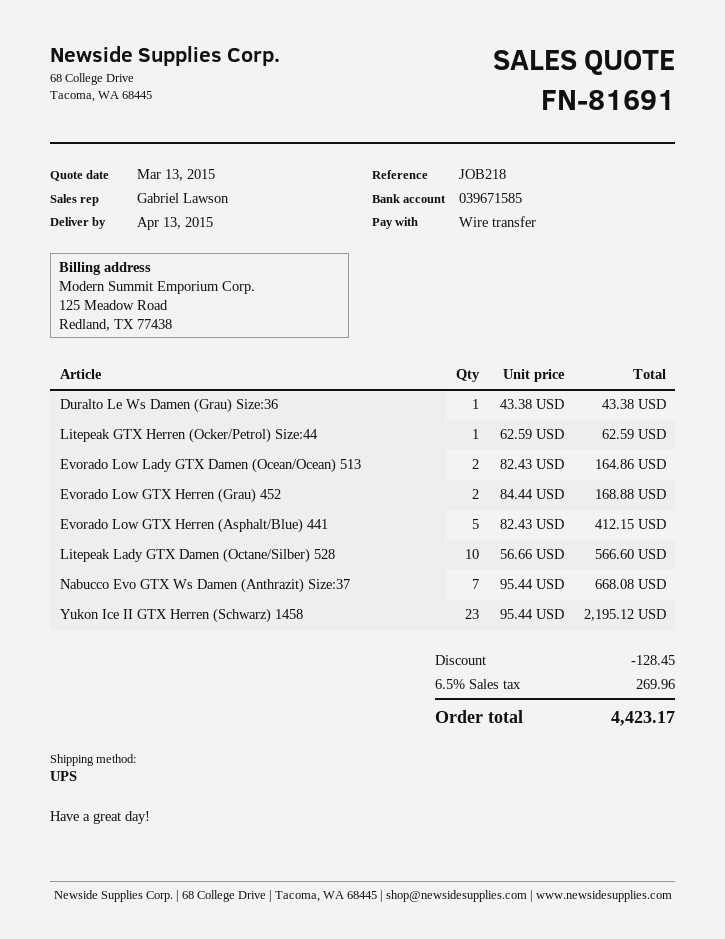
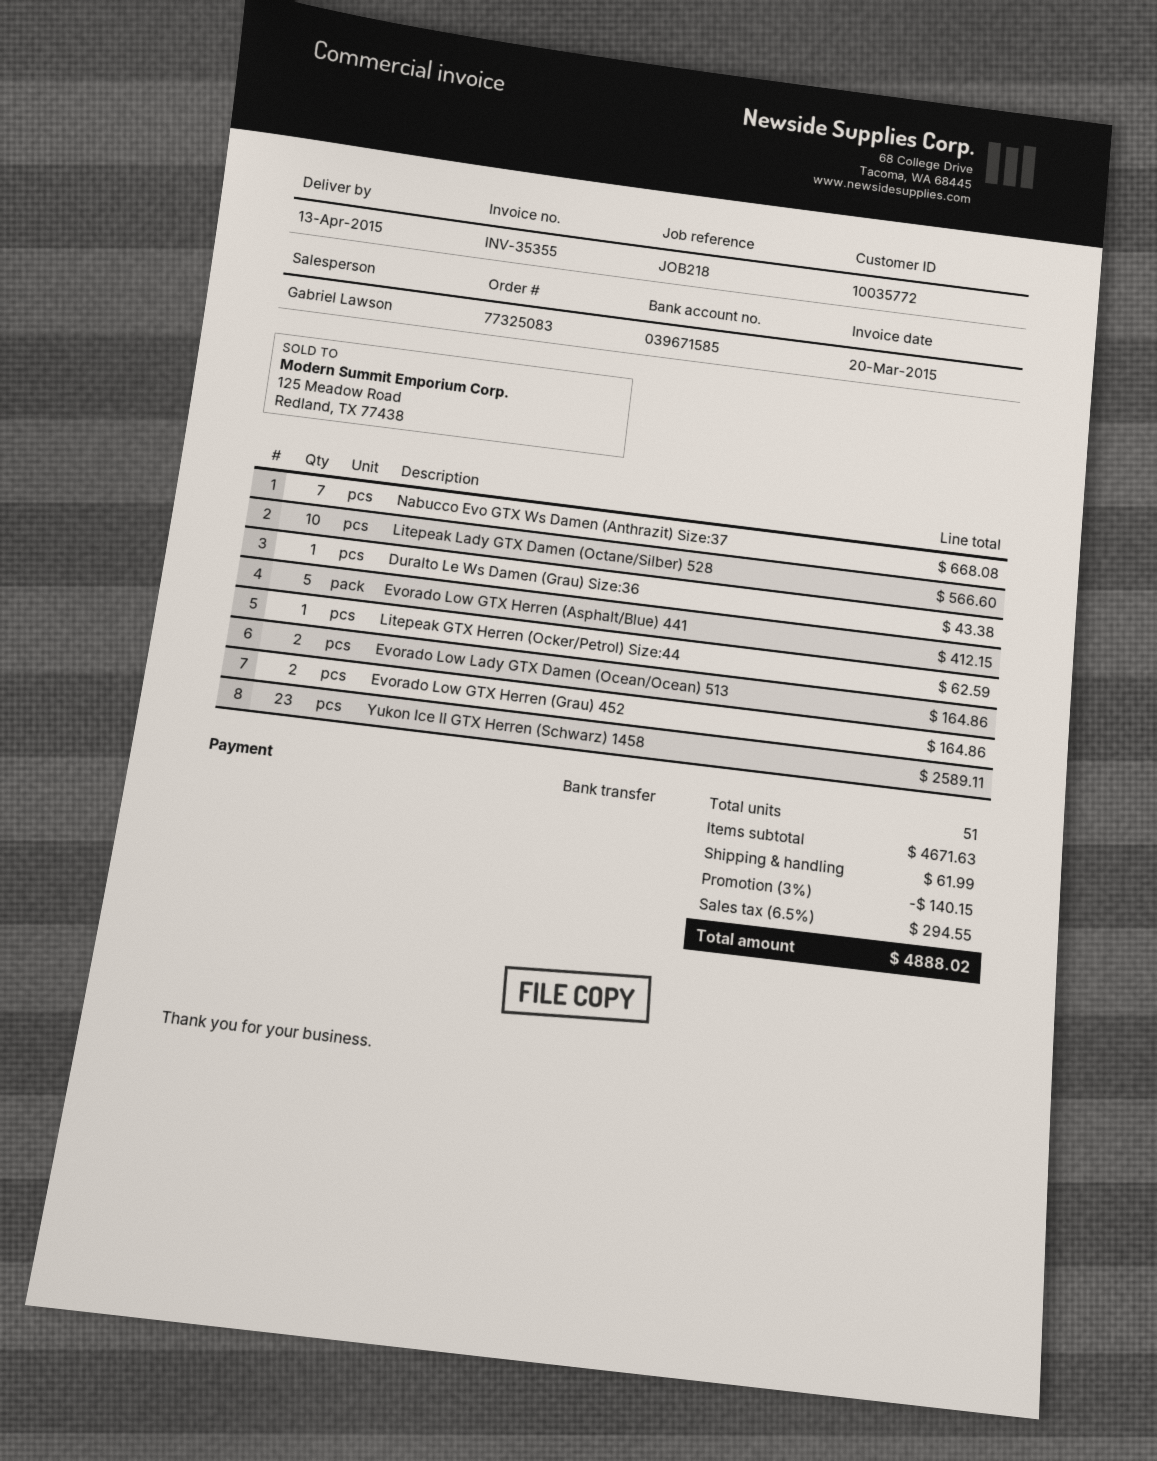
Evorado Low GTX Herren (Grau) 452: 2 for 168.88 -> 2 for 164.86
Yukon Ice II GTX Herren (Schwarz) 1458: 23 for 2195.12 -> 23 for 2589.11
discount: 128.45 -> 140.15
shipping: none -> 61.99
tax: 6.5% = 269.96 -> 6.5% = 294.55
total: 4423.17 -> 4888.02

